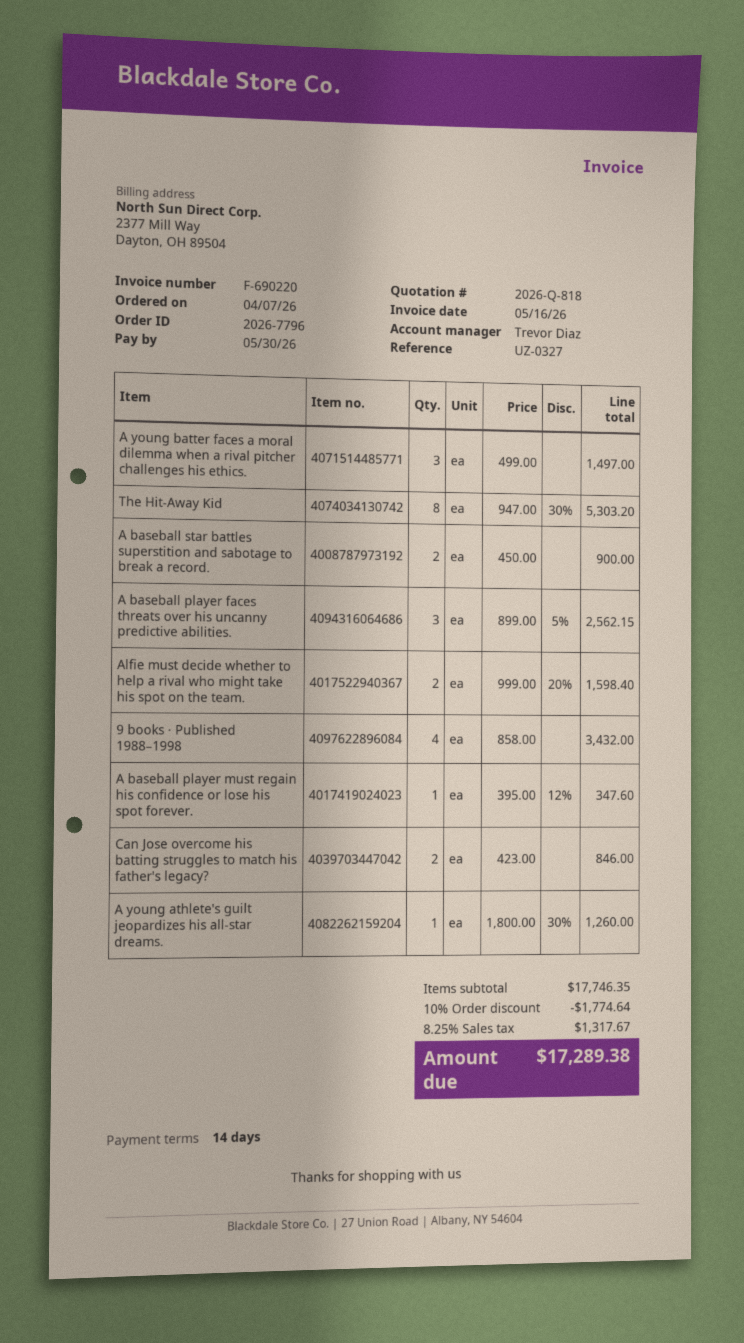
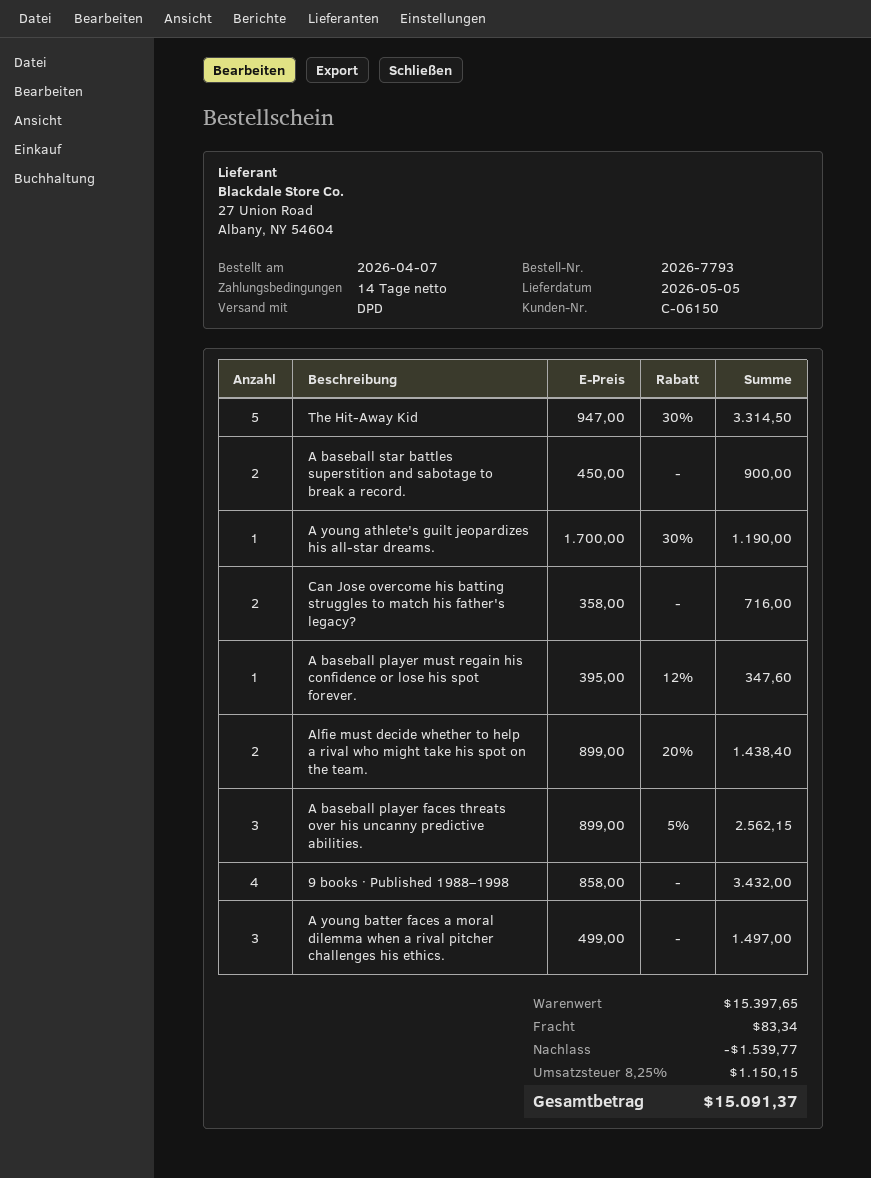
order number: 2026-7796 -> 2026-7793
The Hit-Away Kid: 8 x 947.00 - 30% = 5303.20 -> 5 x 947.00 - 30% = 3314.50
Alfie must decide whether to help a rival who might take his spot on the team.: 2 x 999.00 - 20% = 1598.40 -> 2 x 899.00 - 20% = 1438.40
Can Jose overcome his batting struggles to match his father's legacy?: 2 x 423.00 = 846.00 -> 2 x 358.00 = 716.00
A young athlete's guilt jeopardizes his all-star dreams.: 1 x 1800.00 - 30% = 1260.00 -> 1 x 1700.00 - 30% = 1190.00
subtotal: 17746.35 -> 15397.65
discount: 1774.64 -> 1539.77
shipping: none -> 83.34
tax: 8.25% = 1317.67 -> 8.25% = 1150.15
total: 17289.38 -> 15091.37

